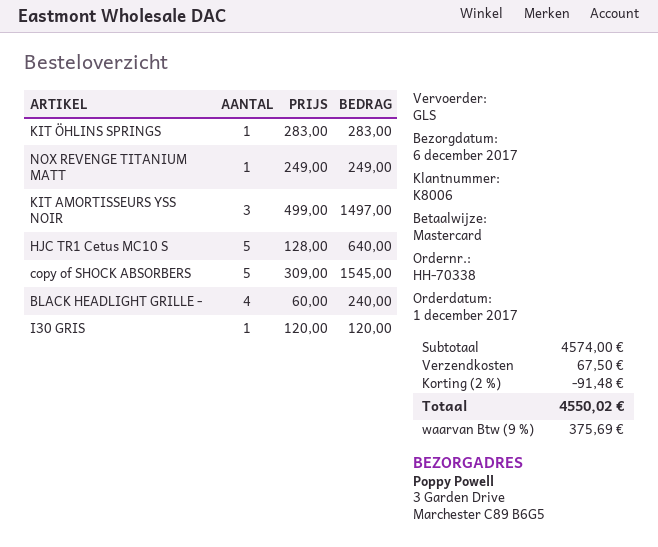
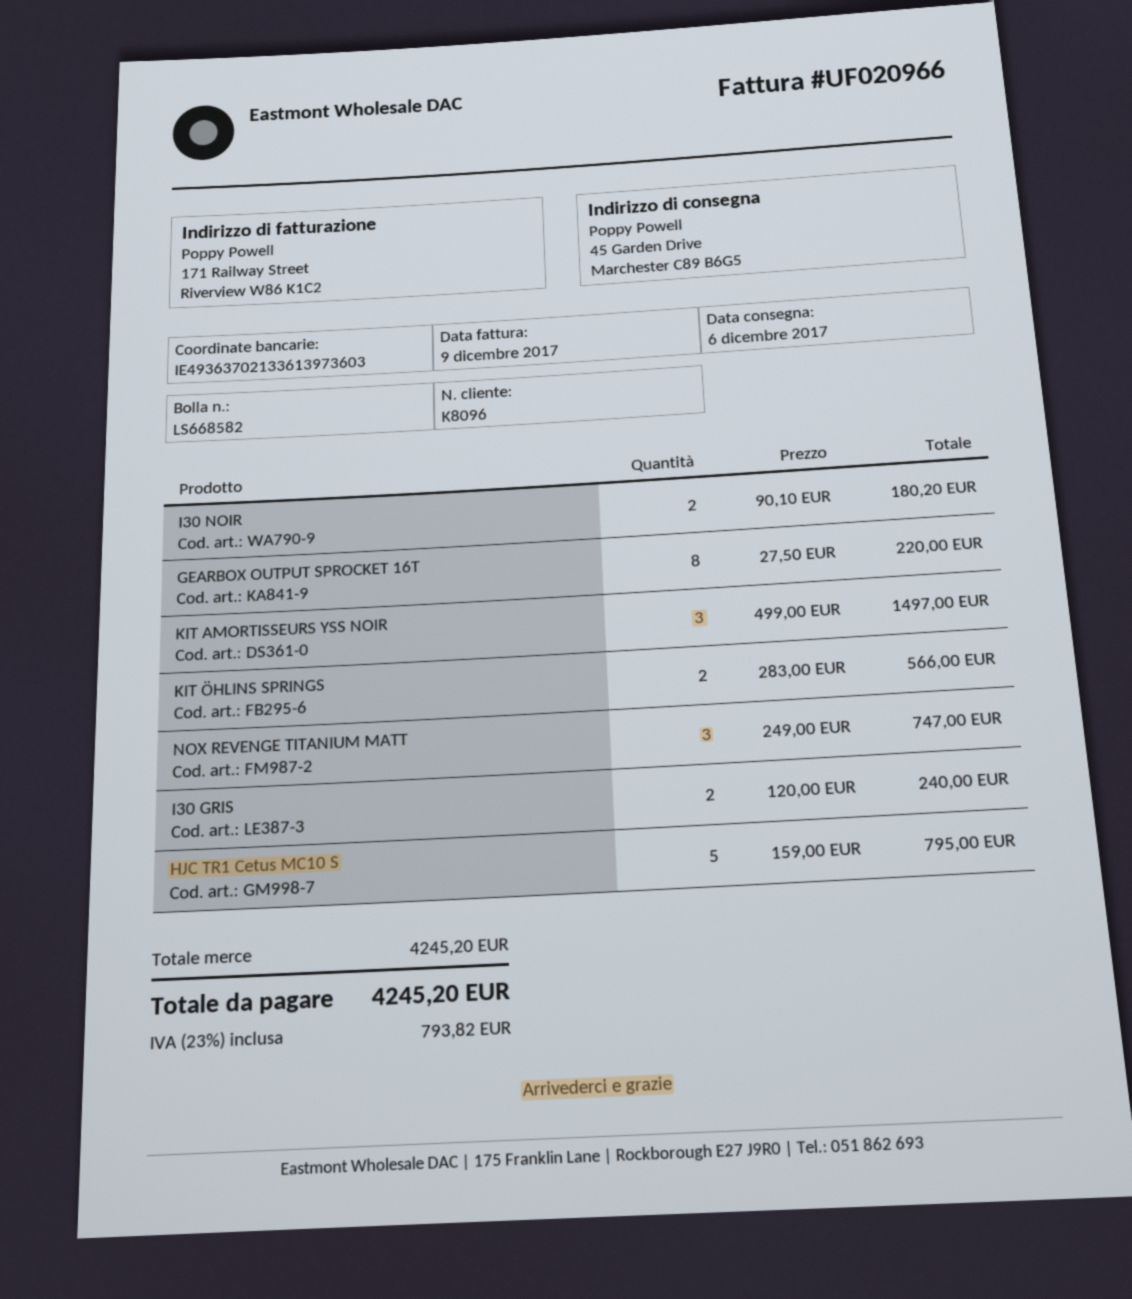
customer number: K8006 -> K8096
ship to: 3 Garden Drive, Marchester C89 B6G5 -> 45 Garden Drive, Marchester C89 B6G5
KIT ÖHLINS SPRINGS: 1 x 283.00 = 283.00 -> 2 x 283.00 = 566.00
NOX REVENGE TITANIUM MATT: 1 x 249.00 = 249.00 -> 3 x 249.00 = 747.00
HJC TR1 Cetus MC10 S: 5 x 128.00 = 640.00 -> 5 x 159.00 = 795.00
copy of SHOCK ABSORBERS: 5 x 309.00 = 1545.00 -> none
BLACK HEADLIGHT GRILLE -: 4 x 60.00 = 240.00 -> none
I30 GRIS: 1 x 120.00 = 120.00 -> 2 x 120.00 = 240.00
I30 NOIR: none -> 2 x 90.10 = 180.20
GEARBOX OUTPUT SPROCKET 16T: none -> 8 x 27.50 = 220.00
subtotal: 4574.00 -> 4245.20
discount: 2% = 91.48 -> none
shipping: 67.50 -> none
tax: 9% = 375.69 -> 23% = 793.82
total: 4550.02 -> 4245.20

